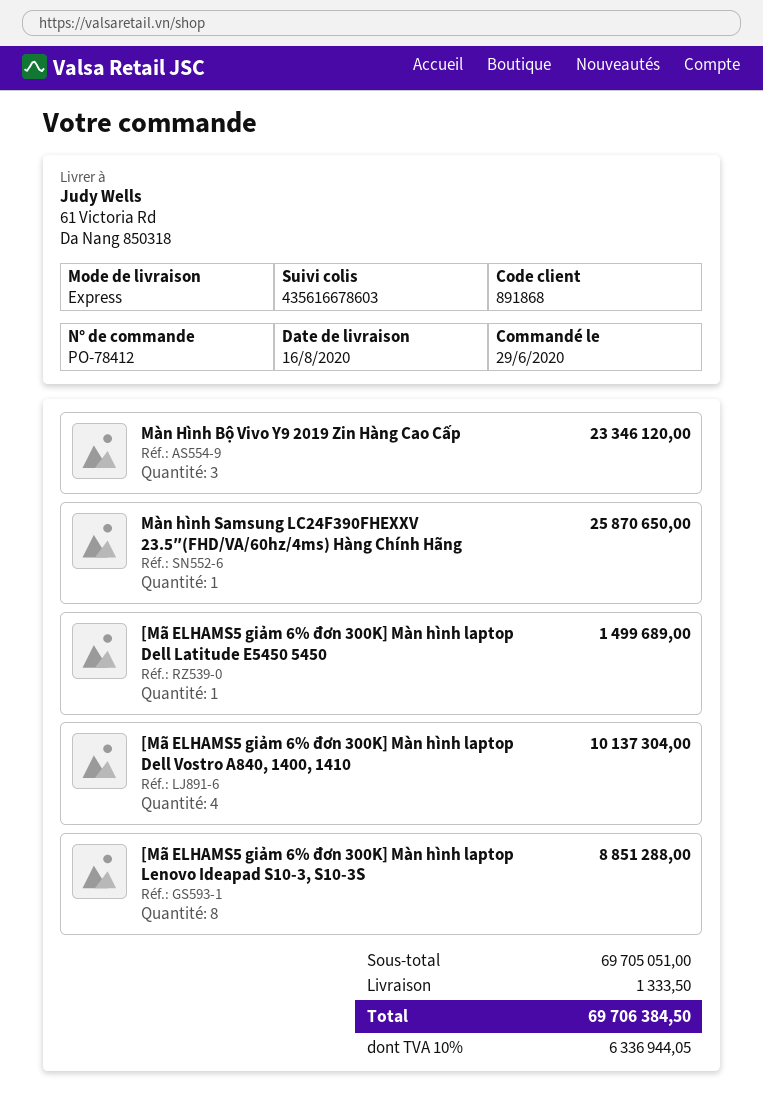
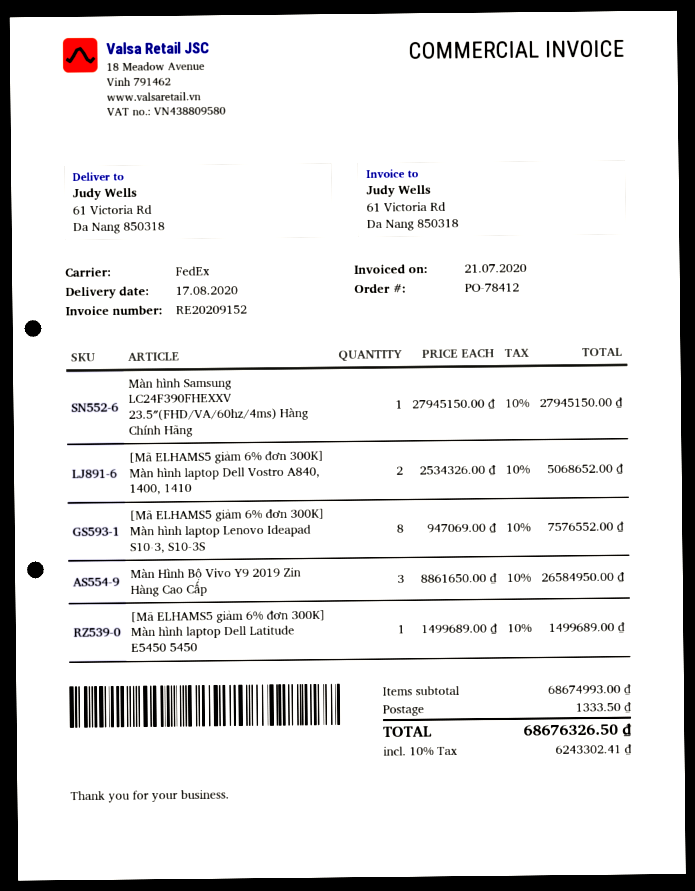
delivery date: 2020-08-16 -> 2020-08-17
shipping method: express -> FedEx
Màn Hình Bộ Vivo Y9 2019 Zin Hàng Cao Cấp: 3 for 23346120.00 -> 3 for 26584950.00
Màn hình Samsung LC24F390FHEXXV 23.5″(FHD/VA/60hz/4ms) Hàng Chính Hãng: 1 for 25870650.00 -> 1 for 27945150.00
[Mã ELHAMS5 giảm 6% đơn 300K] Màn hình laptop Dell Vostro A840, 1400, 1410: 4 for 10137304.00 -> 2 for 5068652.00
[Mã ELHAMS5 giảm 6% đơn 300K] Màn hình laptop Lenovo Ideapad S10-3, S10-3S: 8 for 8851288.00 -> 8 for 7576552.00
subtotal: 69705051.00 -> 68674993.00
tax: 10% = 6336944.05 -> 10% = 6243302.41
total: 69706384.50 -> 68676326.50

